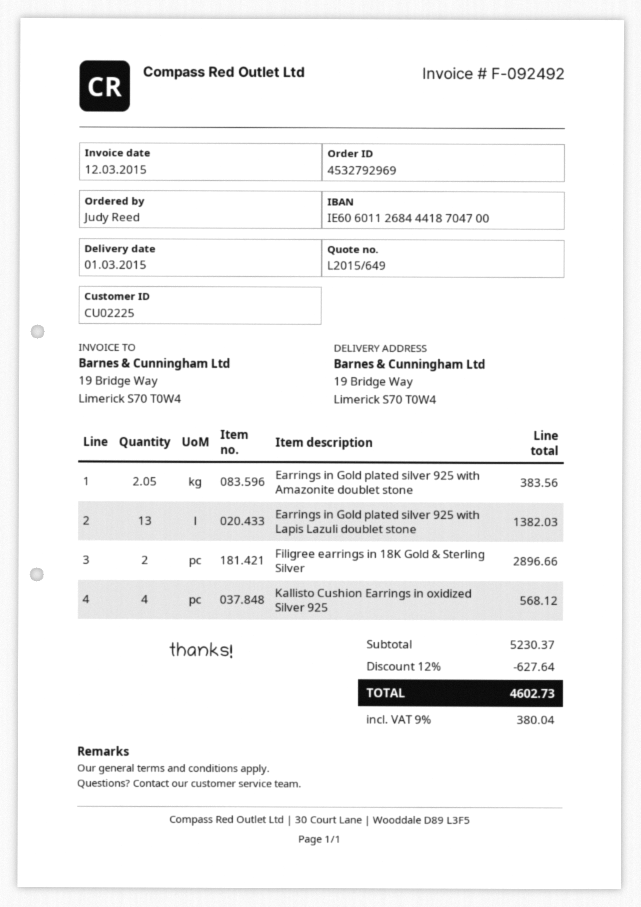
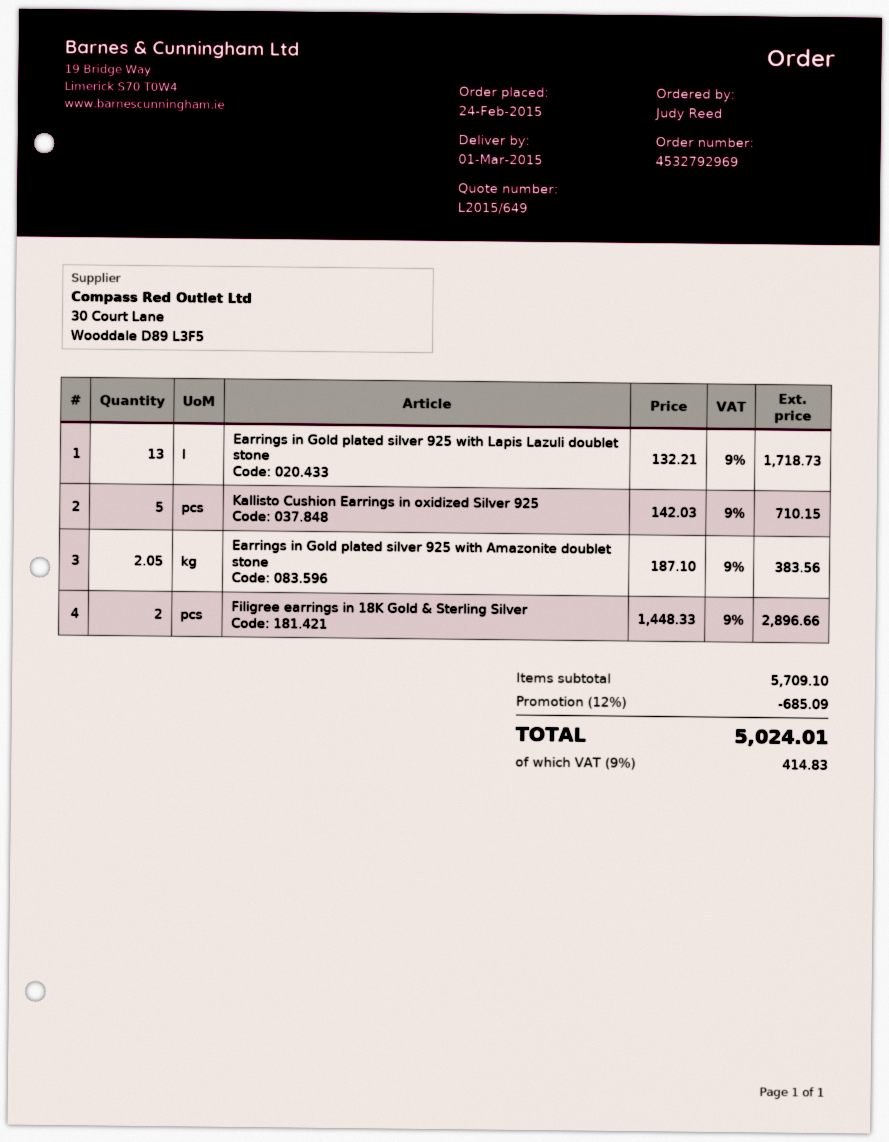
Earrings in Gold plated silver 925 with Lapis Lazuli doublet stone: 13 for 1382.03 -> 13 for 1718.73
Kallisto Cushion Earrings in oxidized Silver 925: 4 for 568.12 -> 5 for 710.15
subtotal: 5230.37 -> 5709.10
discount: 12% = 627.64 -> 12% = 685.09
tax: 9% = 380.04 -> 9% = 414.83
total: 4602.73 -> 5024.01

